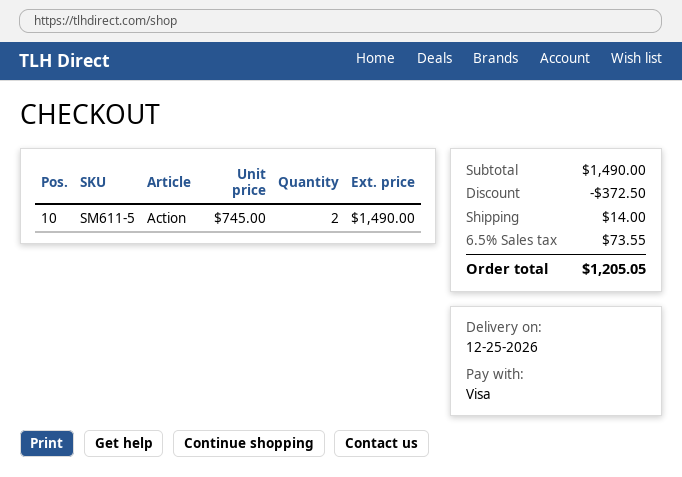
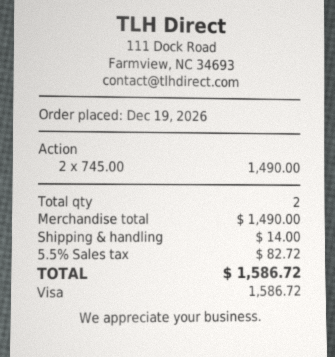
discount: 372.50 -> none
tax: 6.5% = 73.55 -> 5.5% = 82.72
total: 1205.05 -> 1586.72

